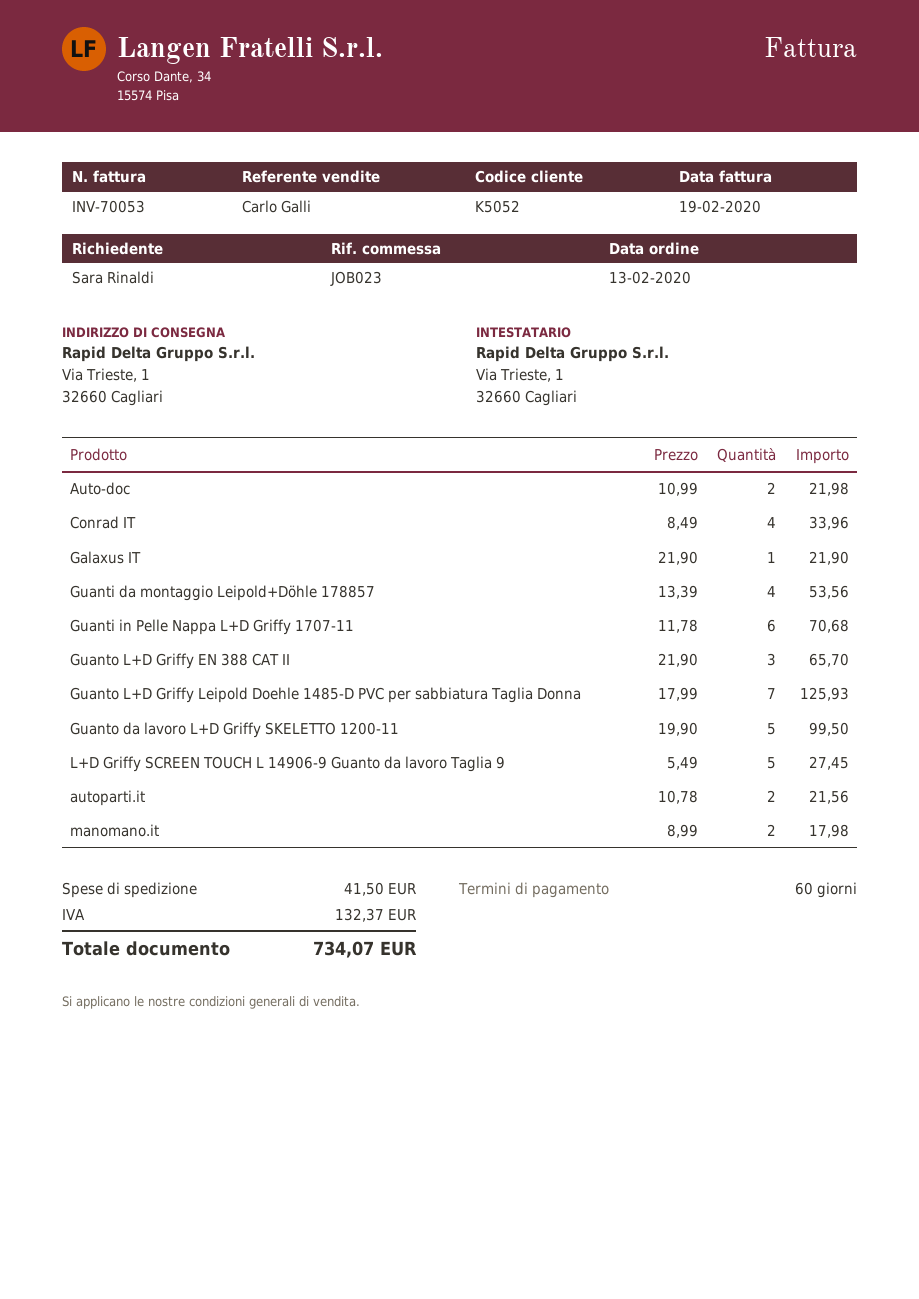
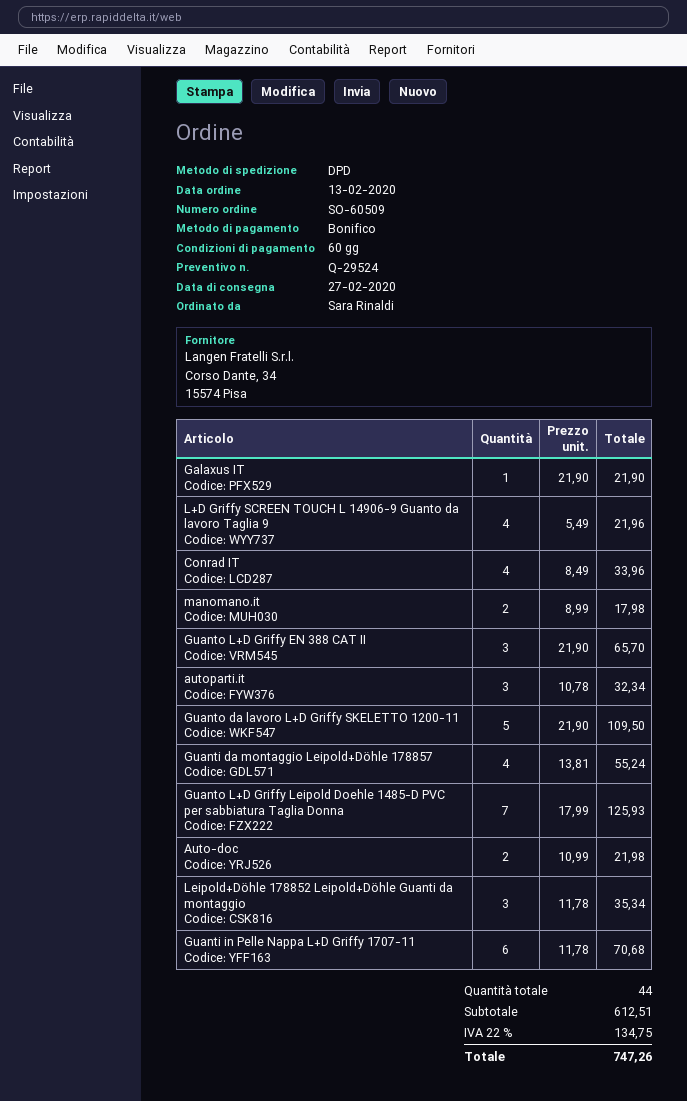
Guanti da montaggio Leipold+Döhle 178857: 4 x 13.39 = 53.56 -> 4 x 13.81 = 55.24
Guanto da lavoro L+D Griffy SKELETTO 1200-11: 5 x 19.90 = 99.50 -> 5 x 21.90 = 109.50
L+D Griffy SCREEN TOUCH L 14906-9 Guanto da lavoro Taglia 9: 5 x 5.49 = 27.45 -> 4 x 5.49 = 21.96
autoparti.it: 2 x 10.78 = 21.56 -> 3 x 10.78 = 32.34
Leipold+Döhle 178852 Leipold+Döhle Guanti da montaggio: none -> 3 x 11.78 = 35.34
shipping: 41.50 -> none
tax: 132.37 -> 134.75
total: 734.07 -> 747.26

